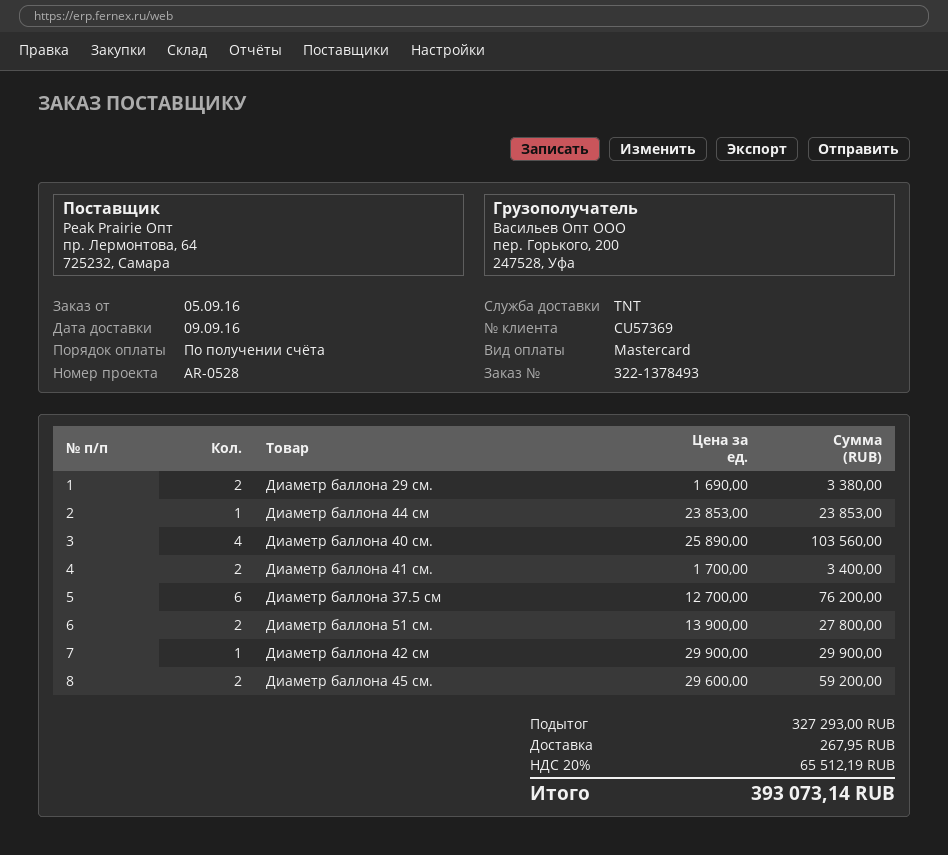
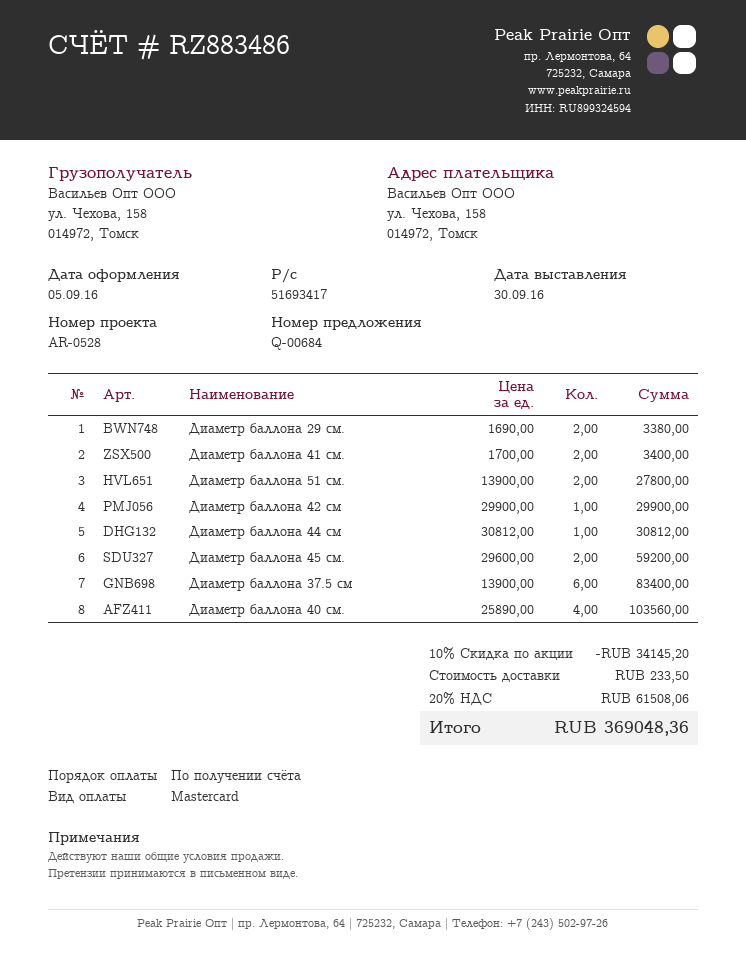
ship to: пер. Горького, 200, 247528, Уфа -> ул. Чехова, 158, 014972, Томск
Диаметр баллона 44 см: 1 x 23853.00 = 23853.00 -> 1 x 30812.00 = 30812.00
Диаметр баллона 37.5 см: 6 x 12700.00 = 76200.00 -> 6 x 13900.00 = 83400.00
discount: none -> 10% = 34145.20
shipping: 267.95 -> 233.50
tax: 20% = 65512.19 -> 20% = 61508.06
total: 393073.14 -> 369048.36

